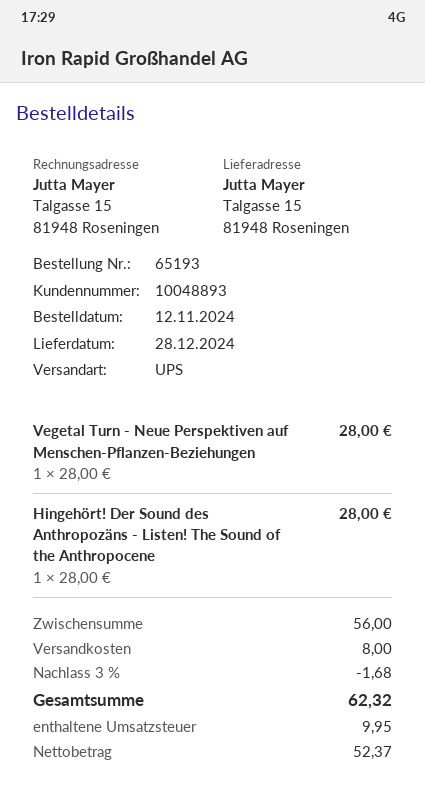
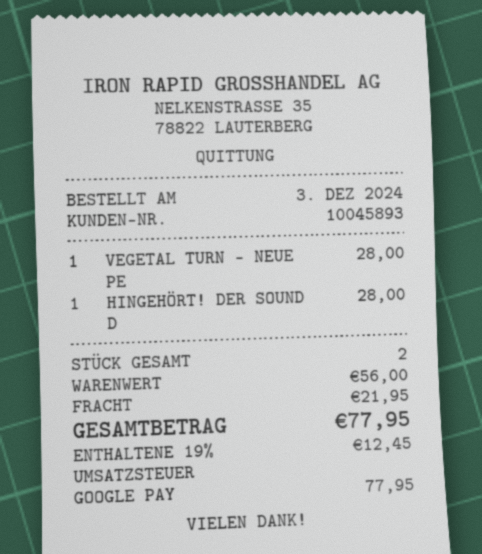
order date: 2024-11-12 -> 2024-12-03
customer number: 10048893 -> 10045893
discount: 3% = 1.68 -> none
shipping: 8.00 -> 21.95
tax: 9.95 -> 12.45
total: 62.32 -> 77.95

